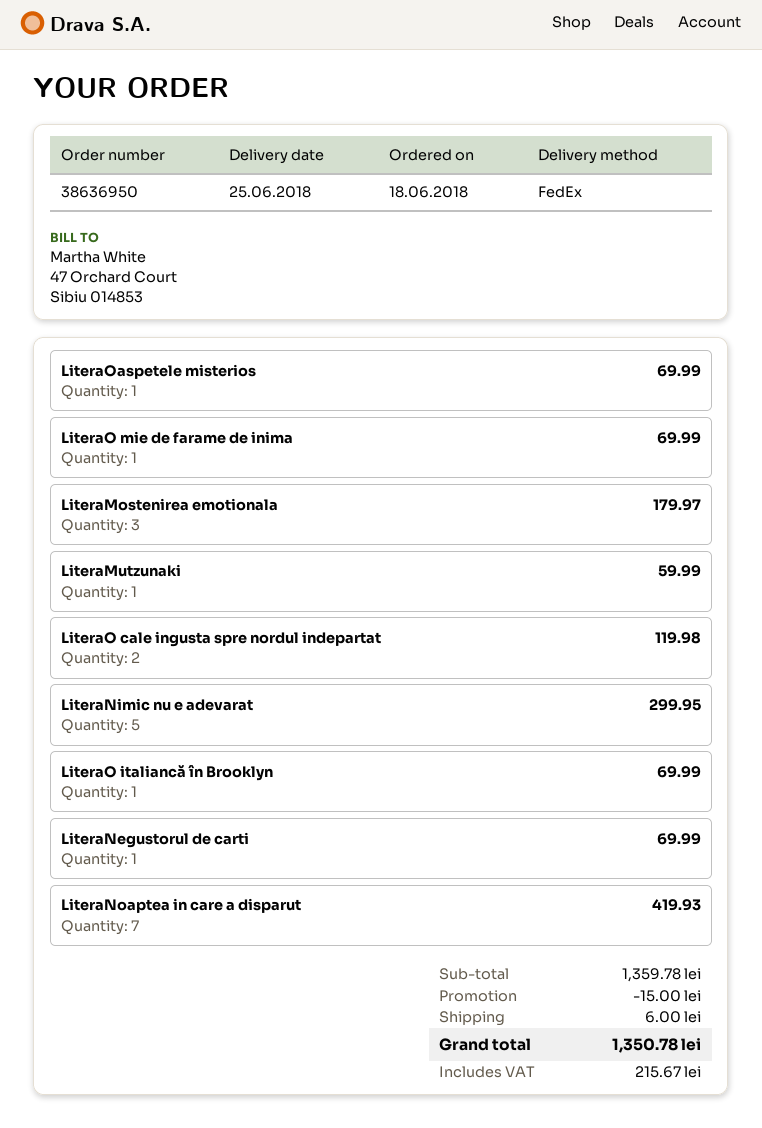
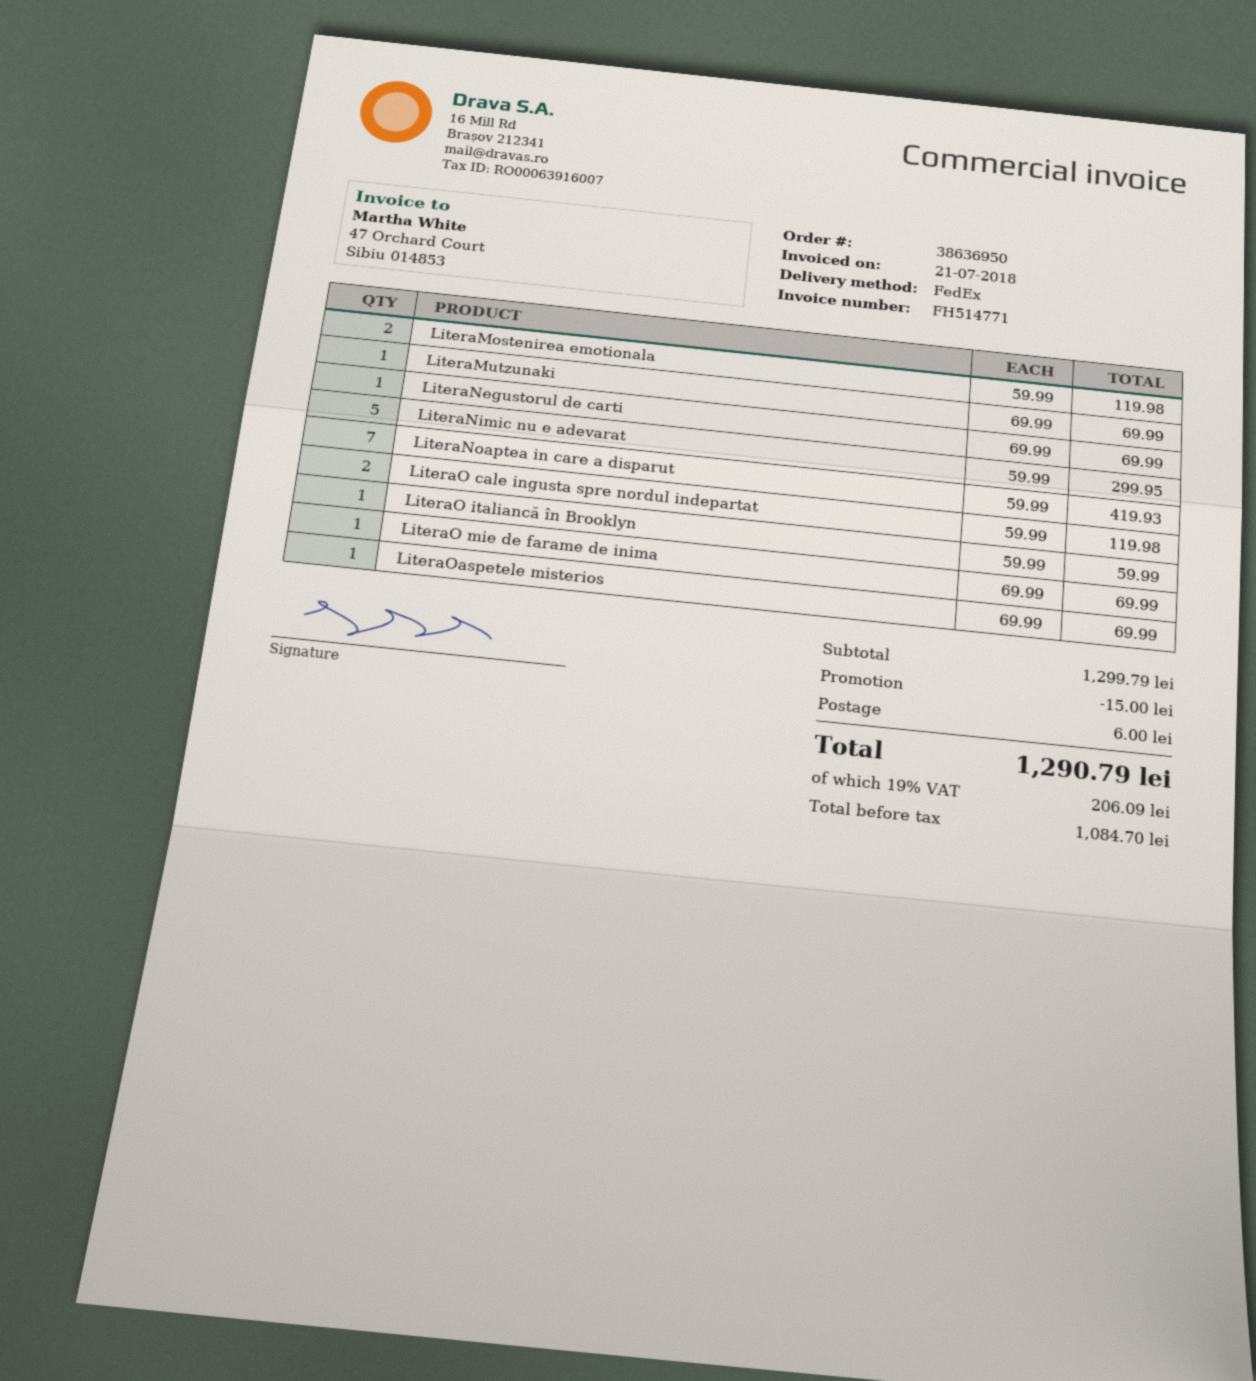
LiteraMostenirea emotionala: 3 for 179.97 -> 2 for 119.98
LiteraMutzunaki: 1 for 59.99 -> 1 for 69.99
LiteraO italiancă în Brooklyn: 1 for 69.99 -> 1 for 59.99
subtotal: 1359.78 -> 1299.79
tax: 215.67 -> 206.09
total: 1350.78 -> 1290.79

